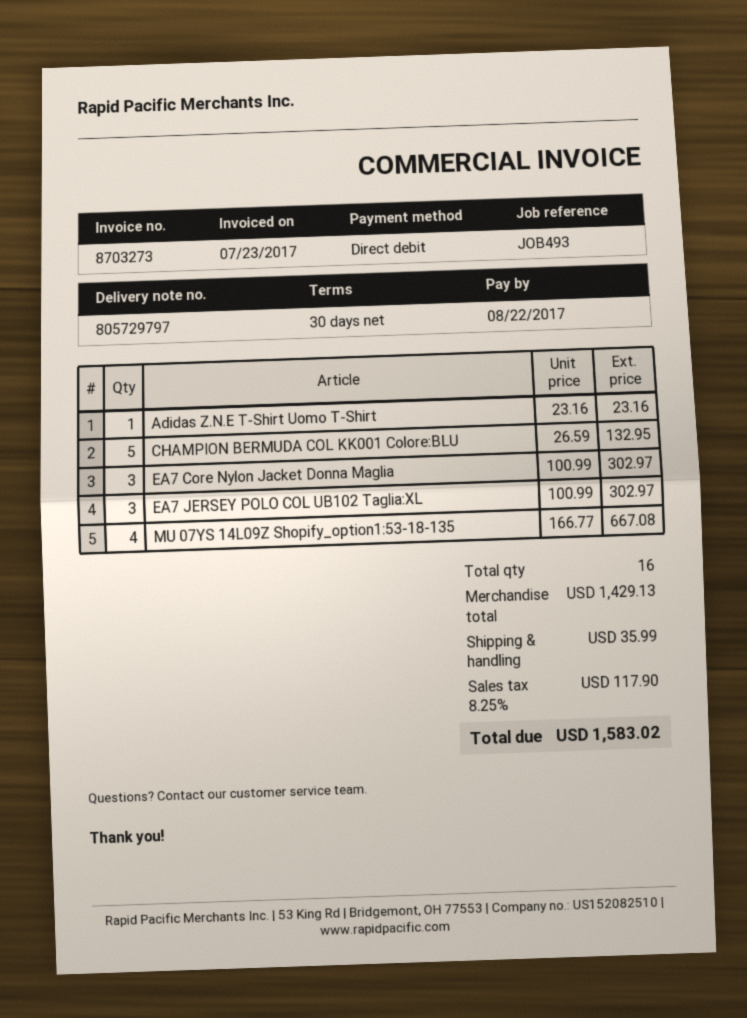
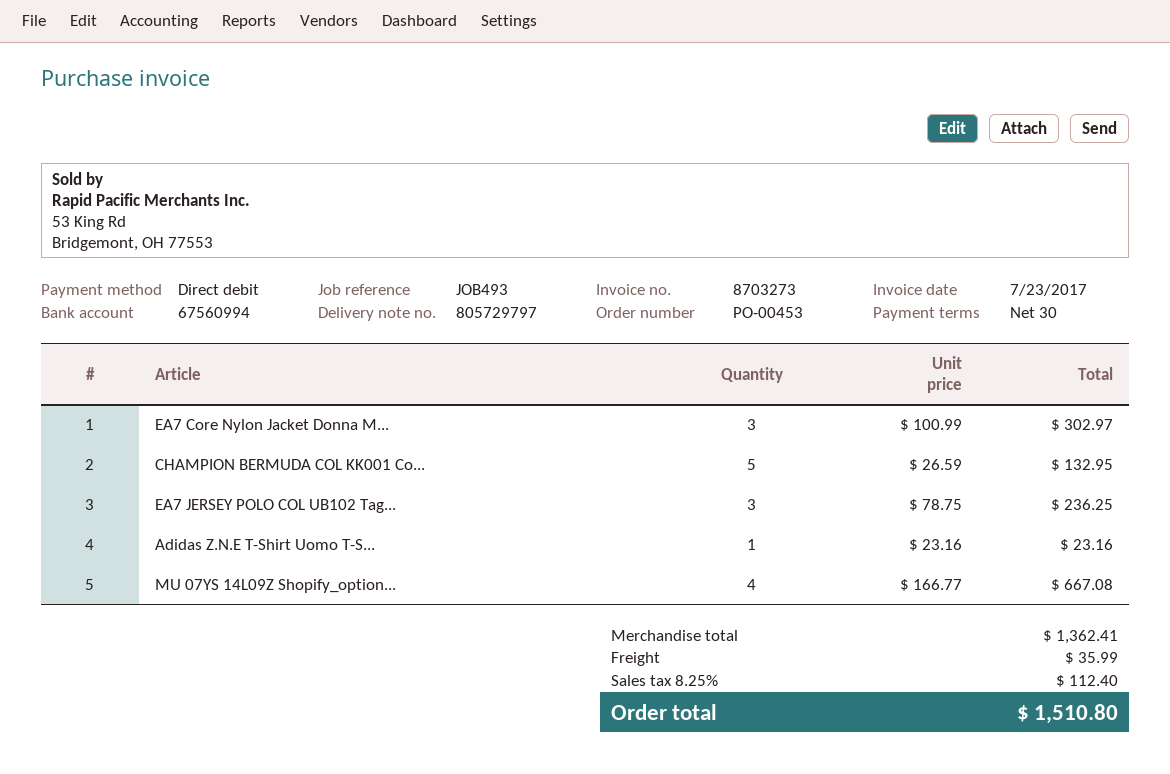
EA7 JERSEY POLO COL UB102 Taglia:XL: 3 x 100.99 = 302.97 -> 3 x 78.75 = 236.25
subtotal: 1429.13 -> 1362.41
tax: 8.25% = 117.90 -> 8.25% = 112.40
total: 1583.02 -> 1510.80

